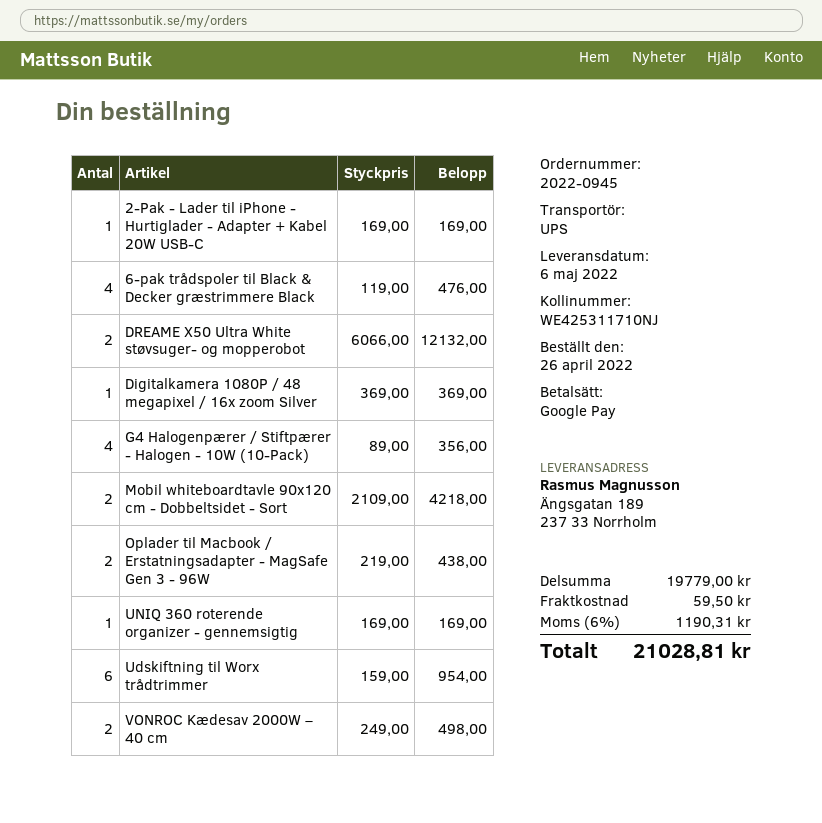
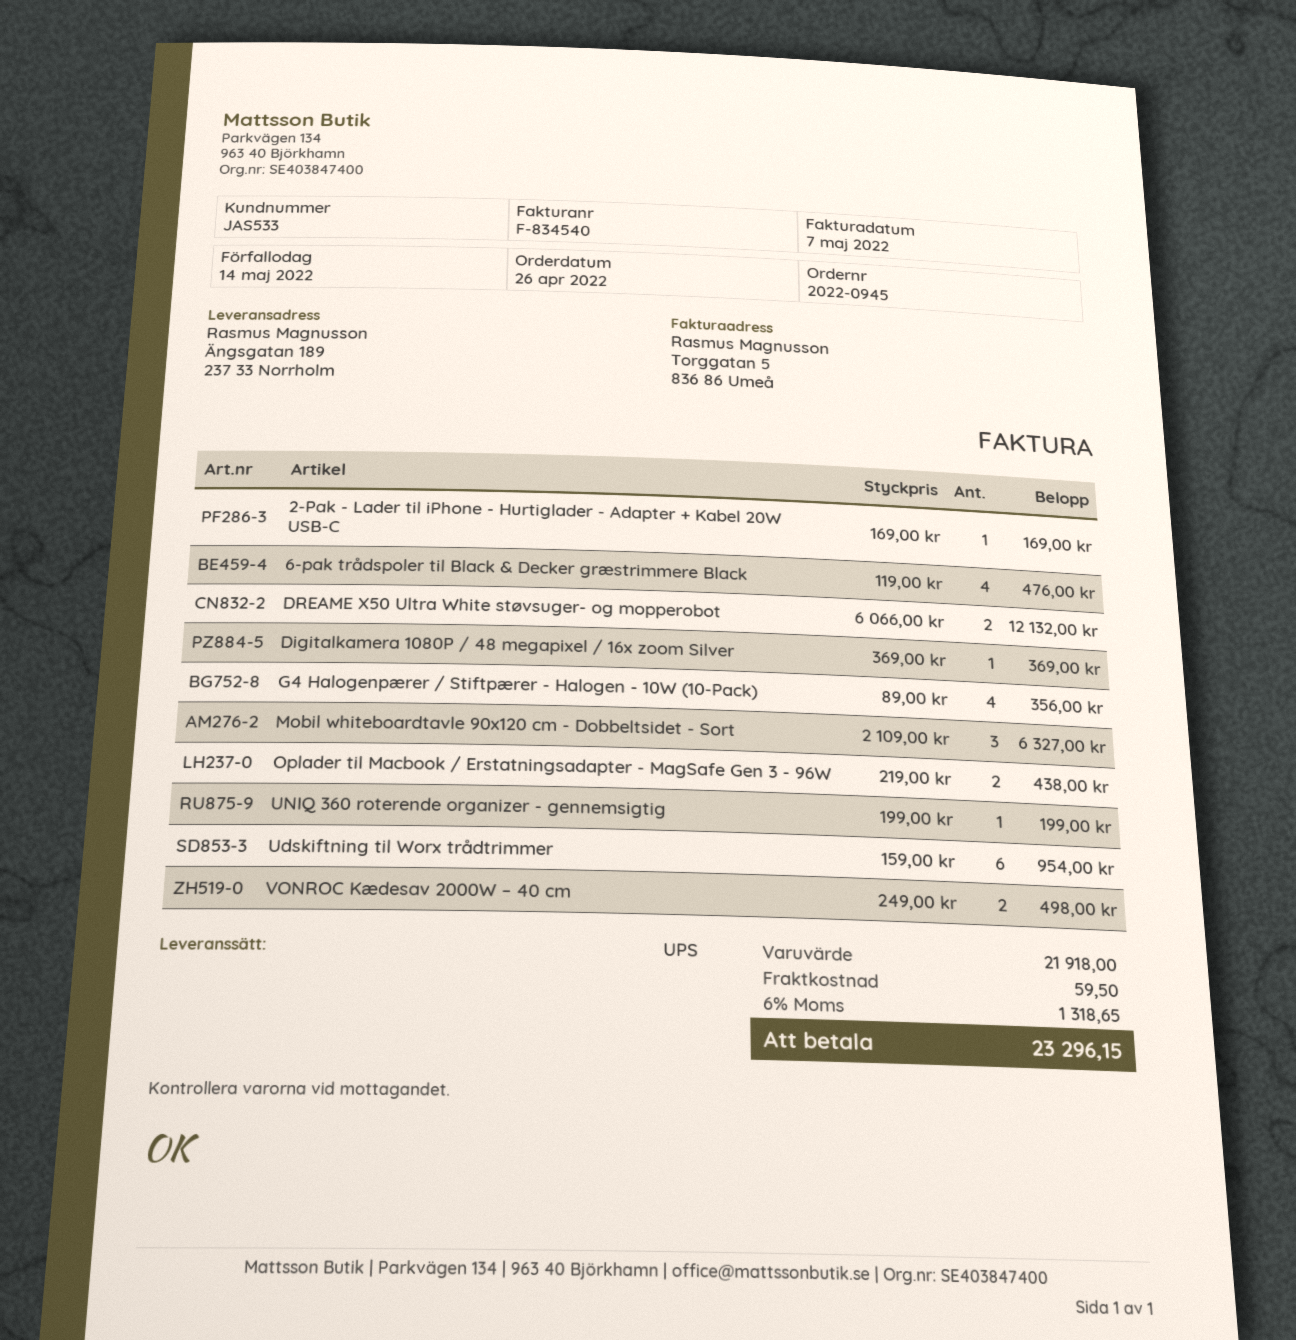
Mobil whiteboardtavle 90x120 cm - Dobbeltsidet - Sort: 2 x 2109.00 = 4218.00 -> 3 x 2109.00 = 6327.00
UNIQ 360 roterende organizer - gennemsigtig: 1 x 169.00 = 169.00 -> 1 x 199.00 = 199.00
subtotal: 19779.00 -> 21918.00
tax: 6% = 1190.31 -> 6% = 1318.65
total: 21028.81 -> 23296.15

